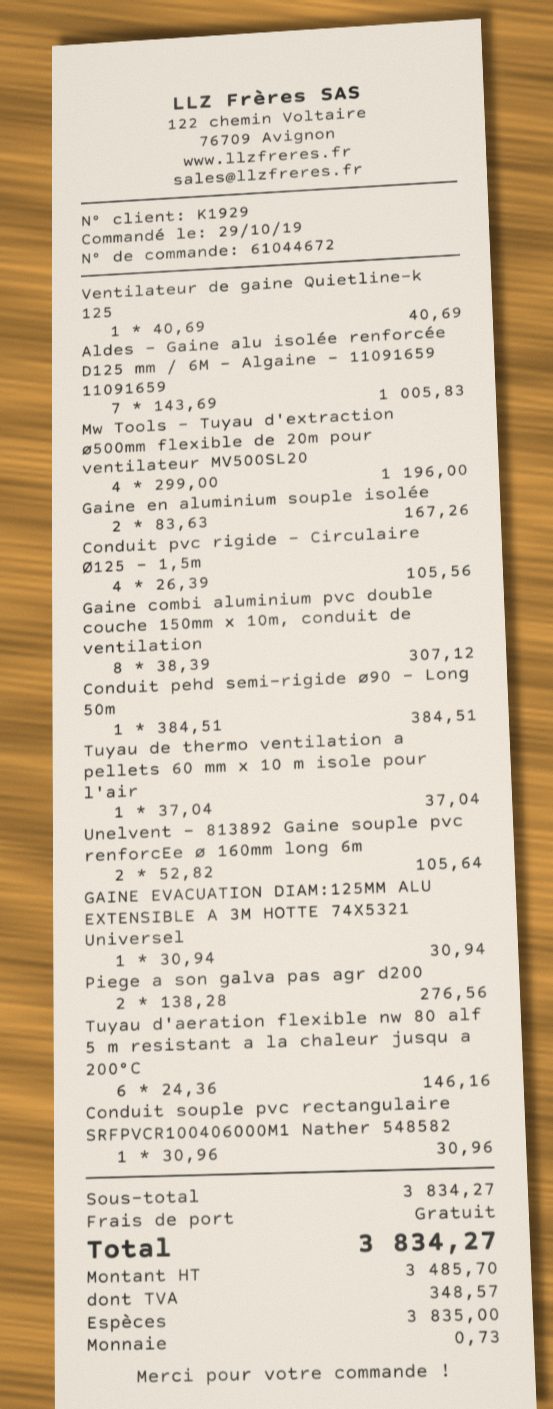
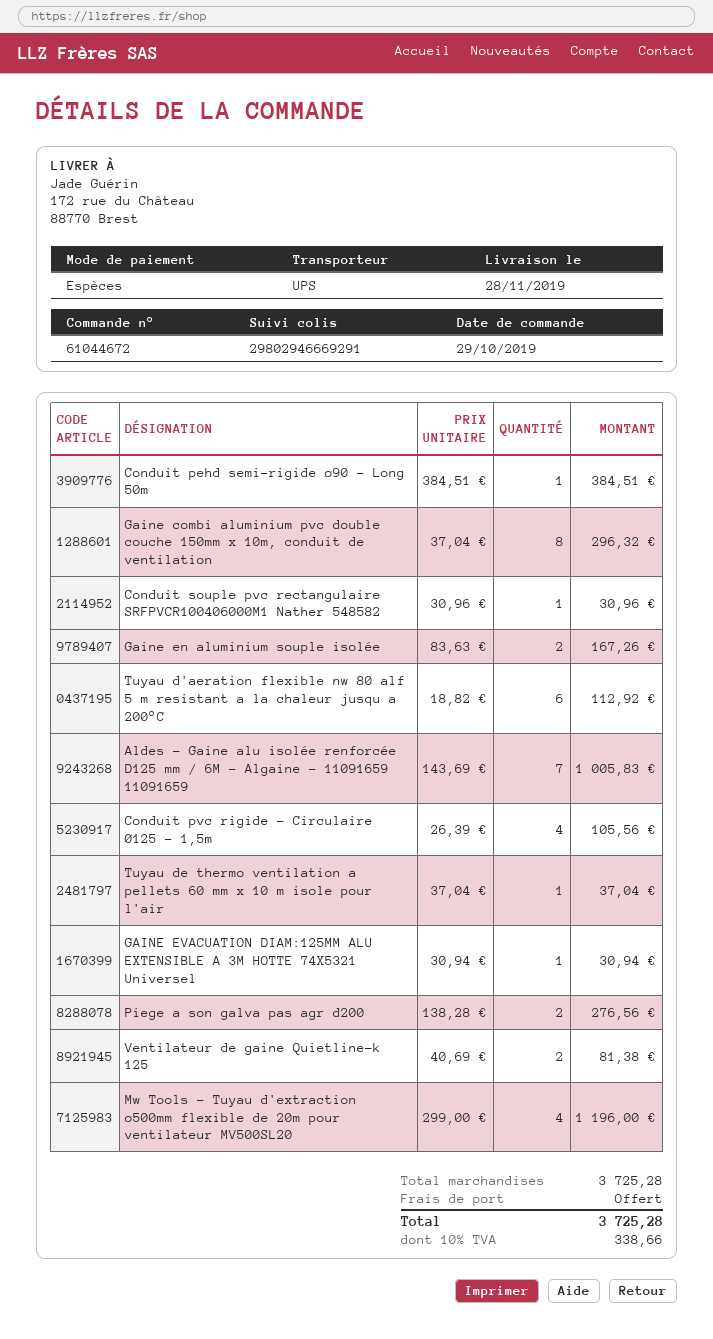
Ventilateur de gaine Quietline-k 125: 1 x 40.69 = 40.69 -> 2 x 40.69 = 81.38
Gaine combi aluminium pvc double couche 150mm x 10m, conduit de ventilation: 8 x 38.39 = 307.12 -> 8 x 37.04 = 296.32
Unelvent - 813892 Gaine souple pvc renforcEe ø 160mm long 6m: 2 x 52.82 = 105.64 -> none
Tuyau d'aeration flexible nw 80 alf 5 m resistant a la chaleur jusqu a 200°C: 6 x 24.36 = 146.16 -> 6 x 18.82 = 112.92
subtotal: 3834.27 -> 3725.28
tax: 348.57 -> 338.66
total: 3834.27 -> 3725.28

